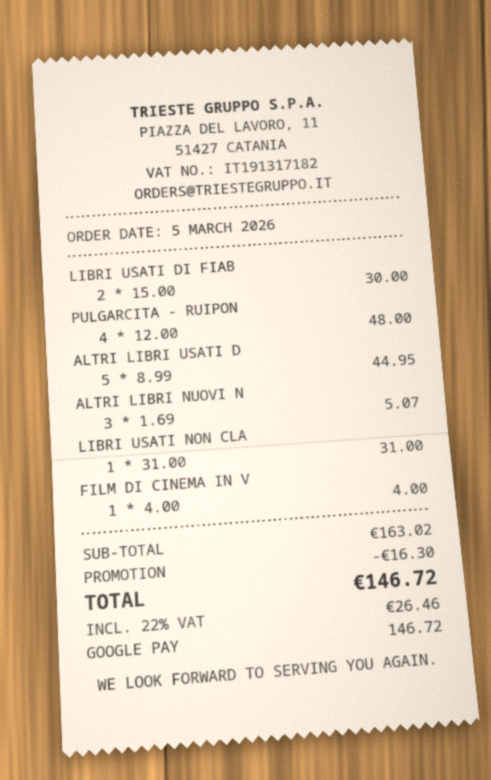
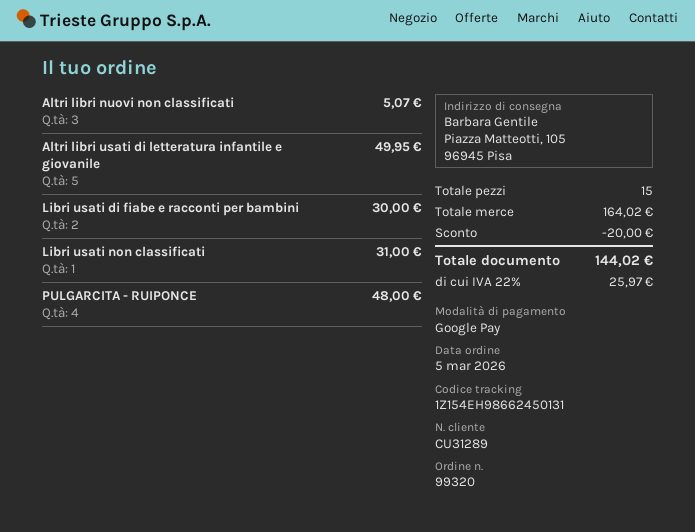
ALTRI LIBRI USATI D: 5 for 44.95 -> 5 for 49.95
FILM DI CINEMA IN V: 1 for 4.00 -> none
subtotal: 163.02 -> 164.02
discount: 16.30 -> 20.00
tax: 22% = 26.46 -> 22% = 25.97
total: 146.72 -> 144.02

